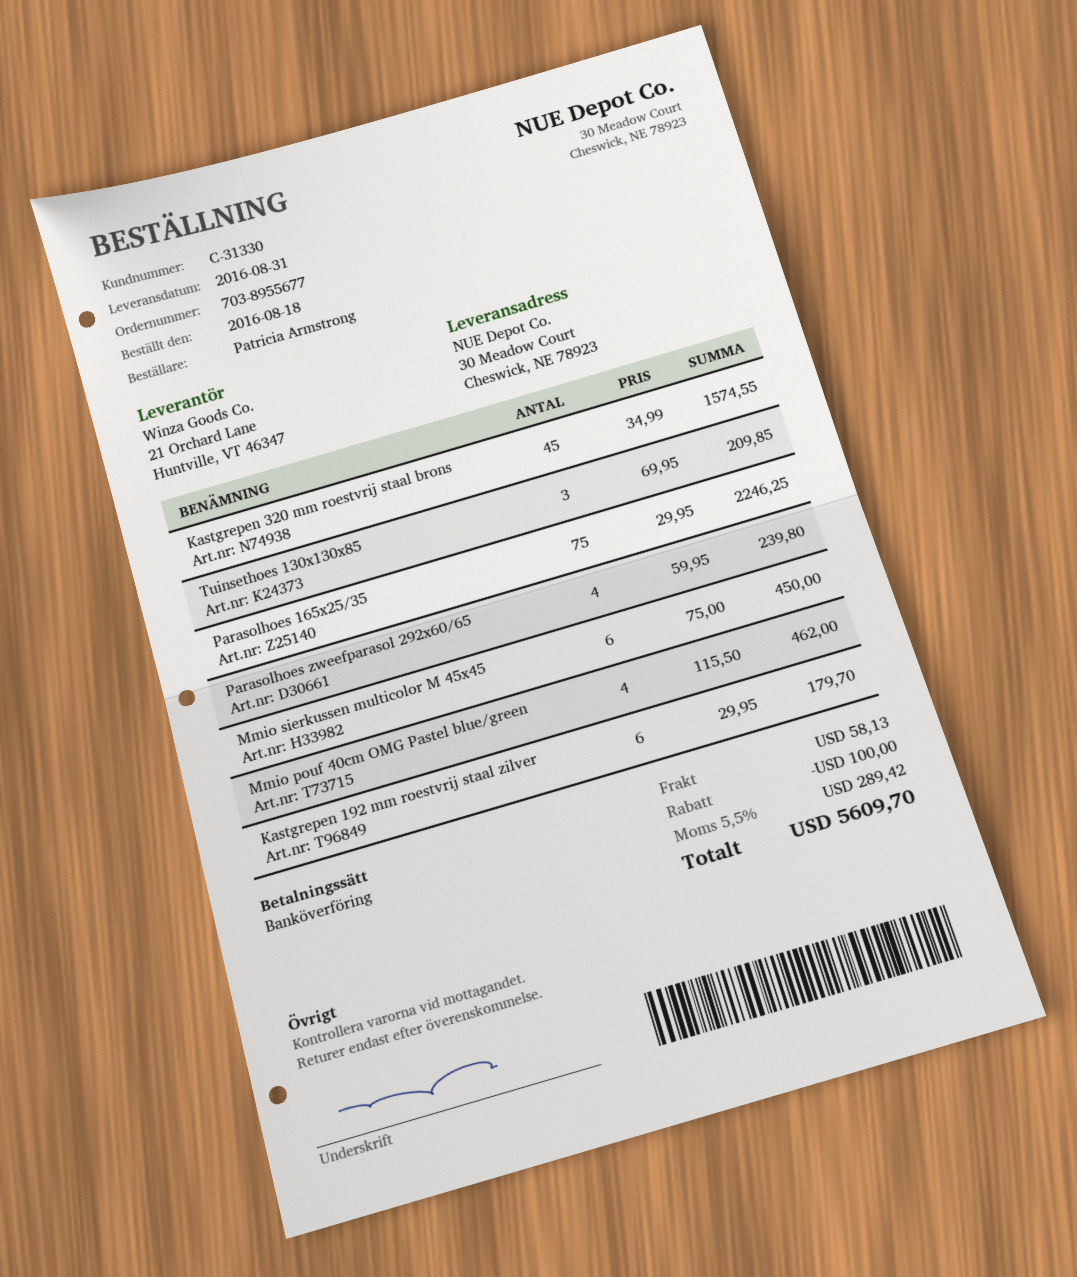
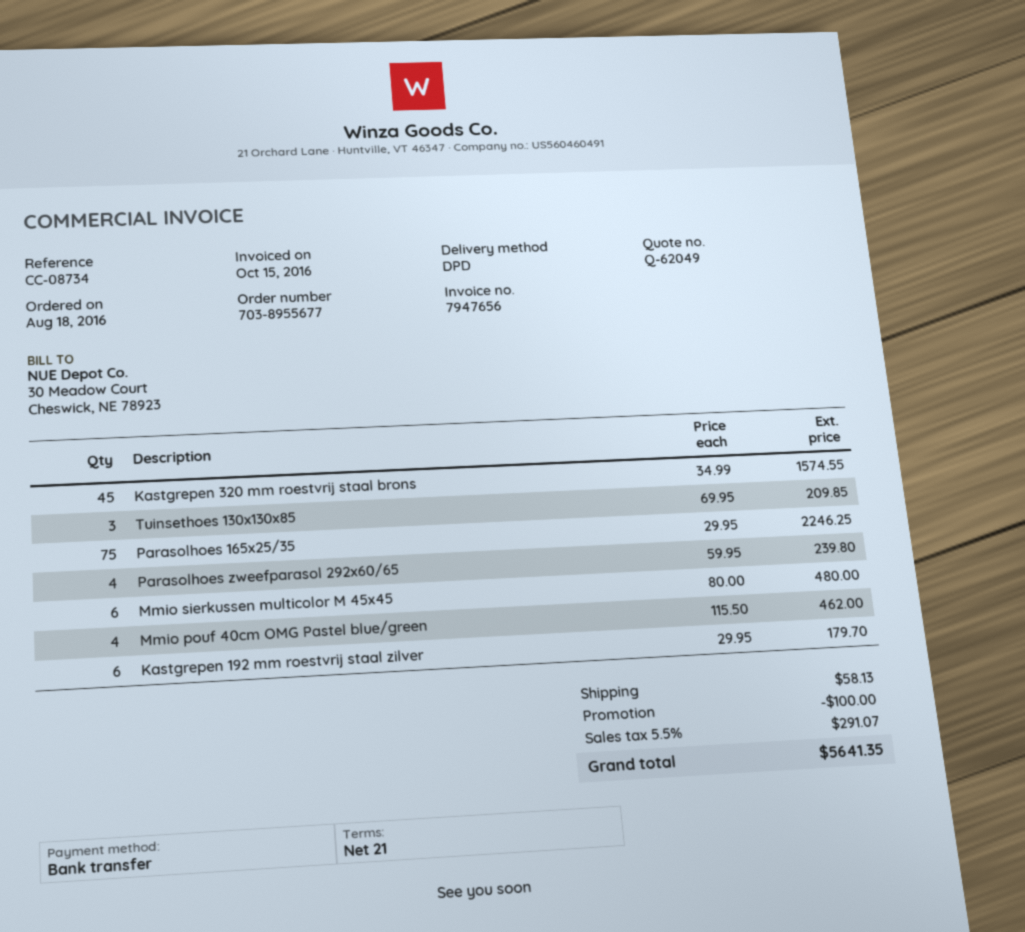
Mmio sierkussen multicolor M 45x45: 6 x 75.00 = 450.00 -> 6 x 80.00 = 480.00
tax: 5.5% = 289.42 -> 5.5% = 291.07
total: 5609.70 -> 5641.35

